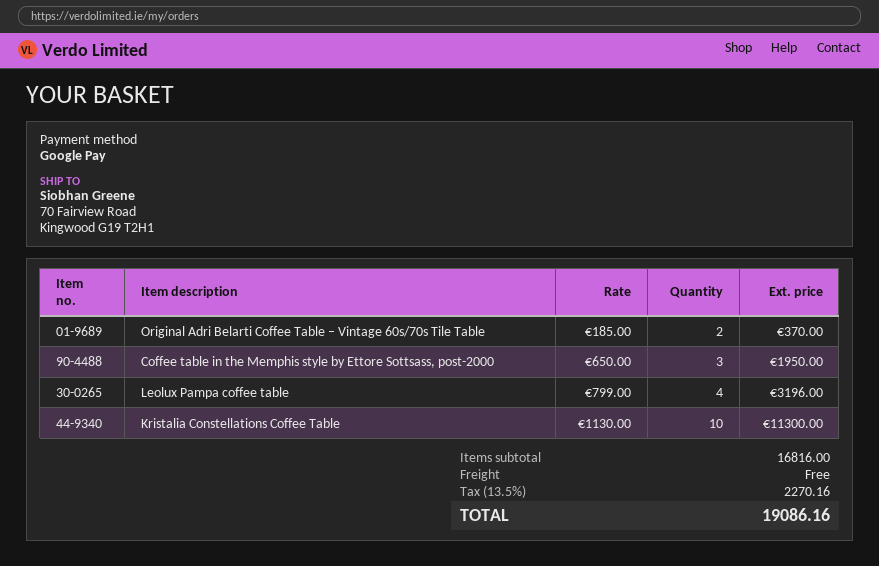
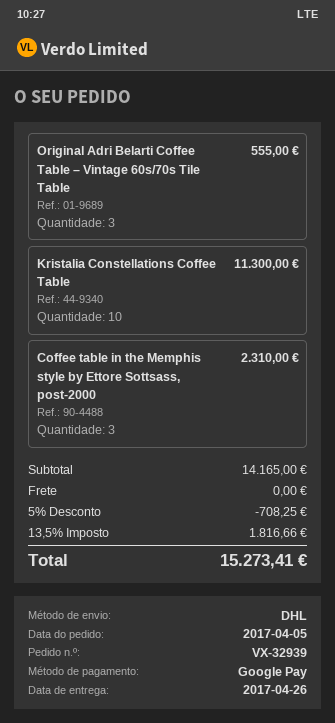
Original Adri Belarti Coffee Table – Vintage 60s/70s Tile Table: 2 for 370.00 -> 3 for 555.00
Coffee table in the Memphis style by Ettore Sottsass, post-2000: 3 for 1950.00 -> 3 for 2310.00
Leolux Pampa coffee table: 4 for 3196.00 -> none
subtotal: 16816.00 -> 14165.00
discount: none -> 5% = 708.25
tax: 13.5% = 2270.16 -> 13.5% = 1816.66
total: 19086.16 -> 15273.41

